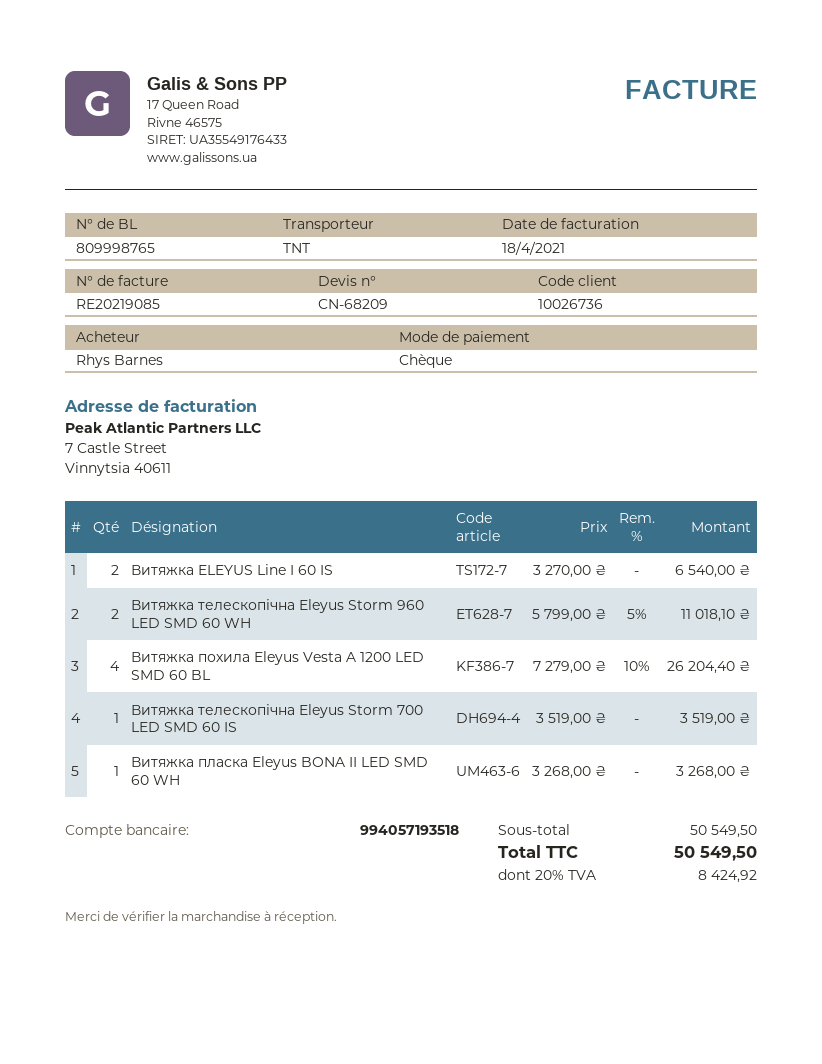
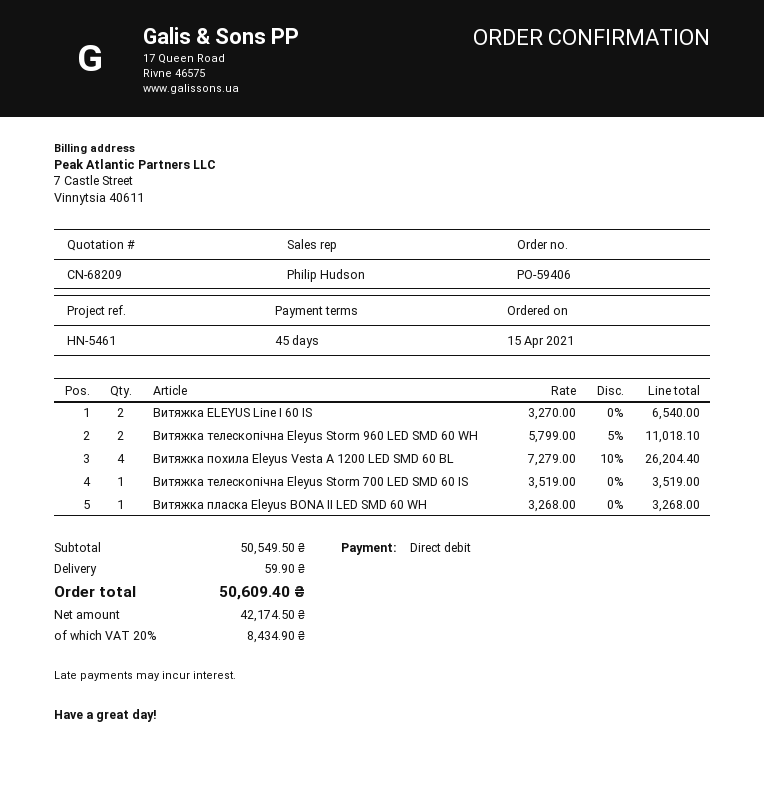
payment method: cheque -> direct debit
shipping: none -> 59.90
tax: 20% = 8424.92 -> 20% = 8434.90
total: 50549.50 -> 50609.40

